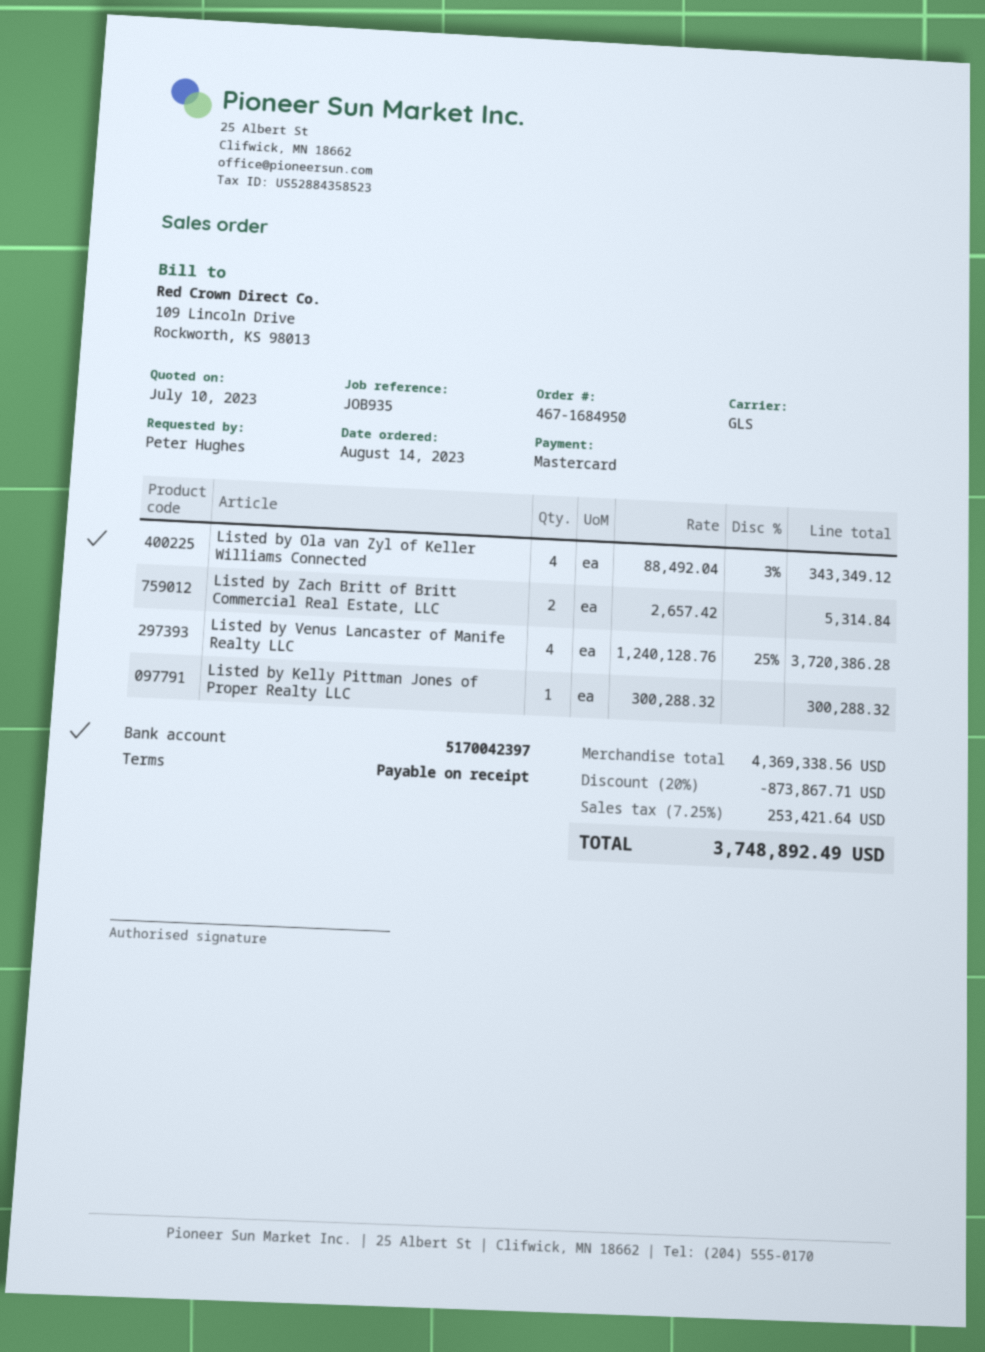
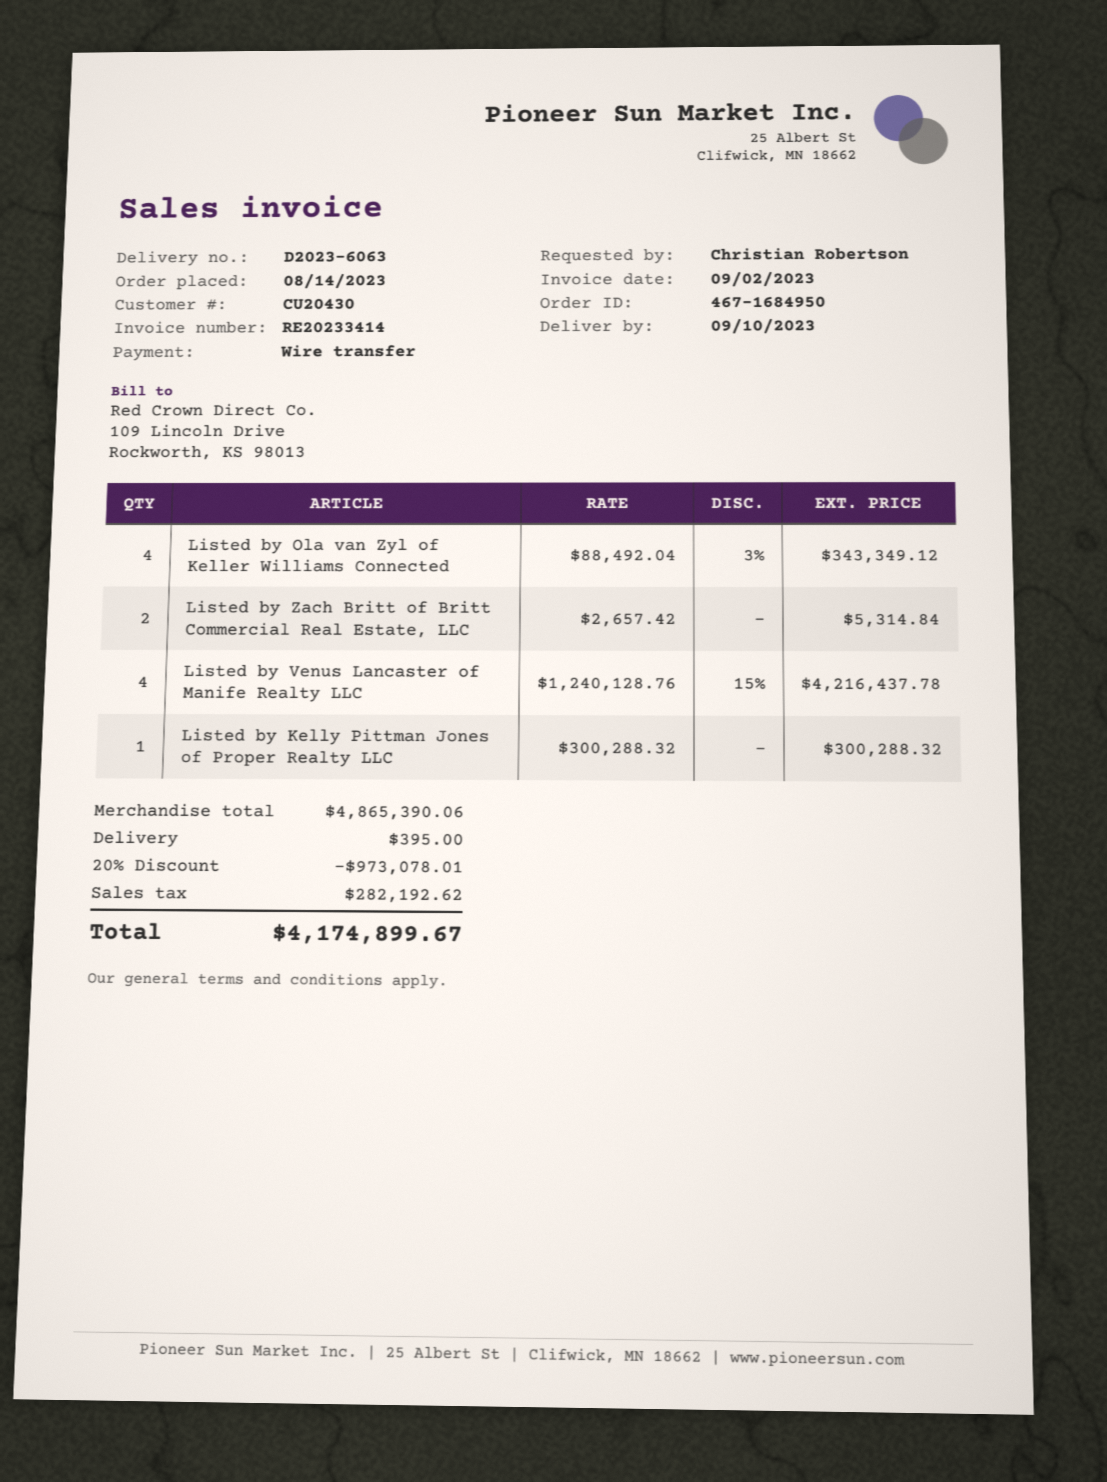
ordered by: Peter Hughes -> Christian Robertson
payment method: Mastercard -> bank transfer
Listed by Venus Lancaster of Manife Realty LLC: 4 x 1240128.76 - 25% = 3720386.28 -> 4 x 1240128.76 - 15% = 4216437.78
subtotal: 4369338.56 -> 4865390.06
discount: 20% = 873867.71 -> 20% = 973078.01
shipping: none -> 395.00
tax: 253421.64 -> 282192.62
total: 3748892.49 -> 4174899.67

